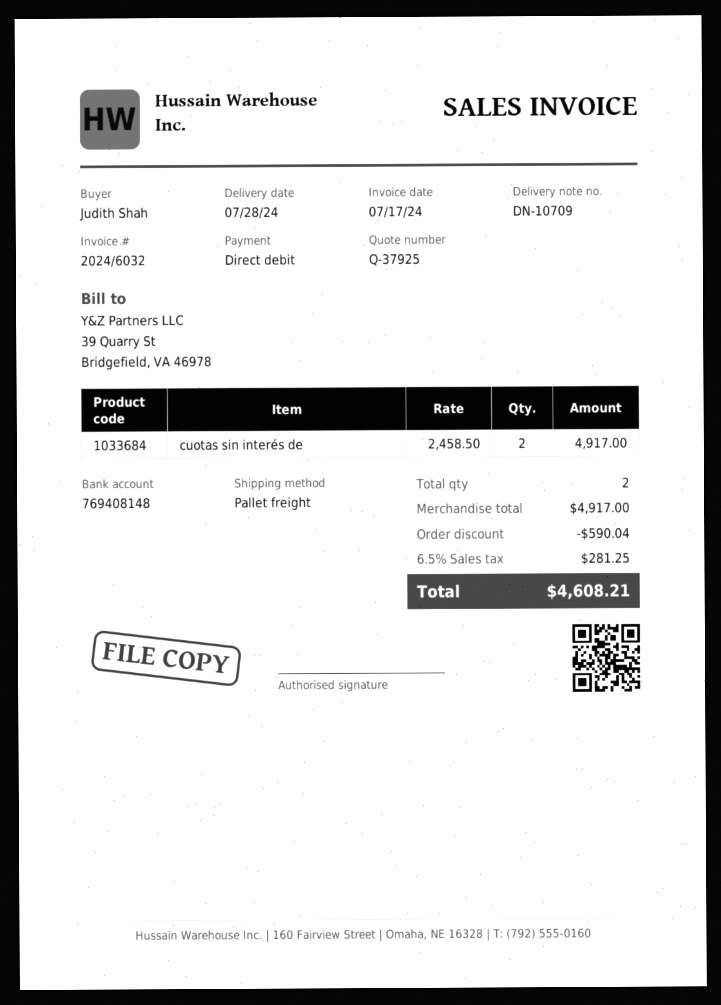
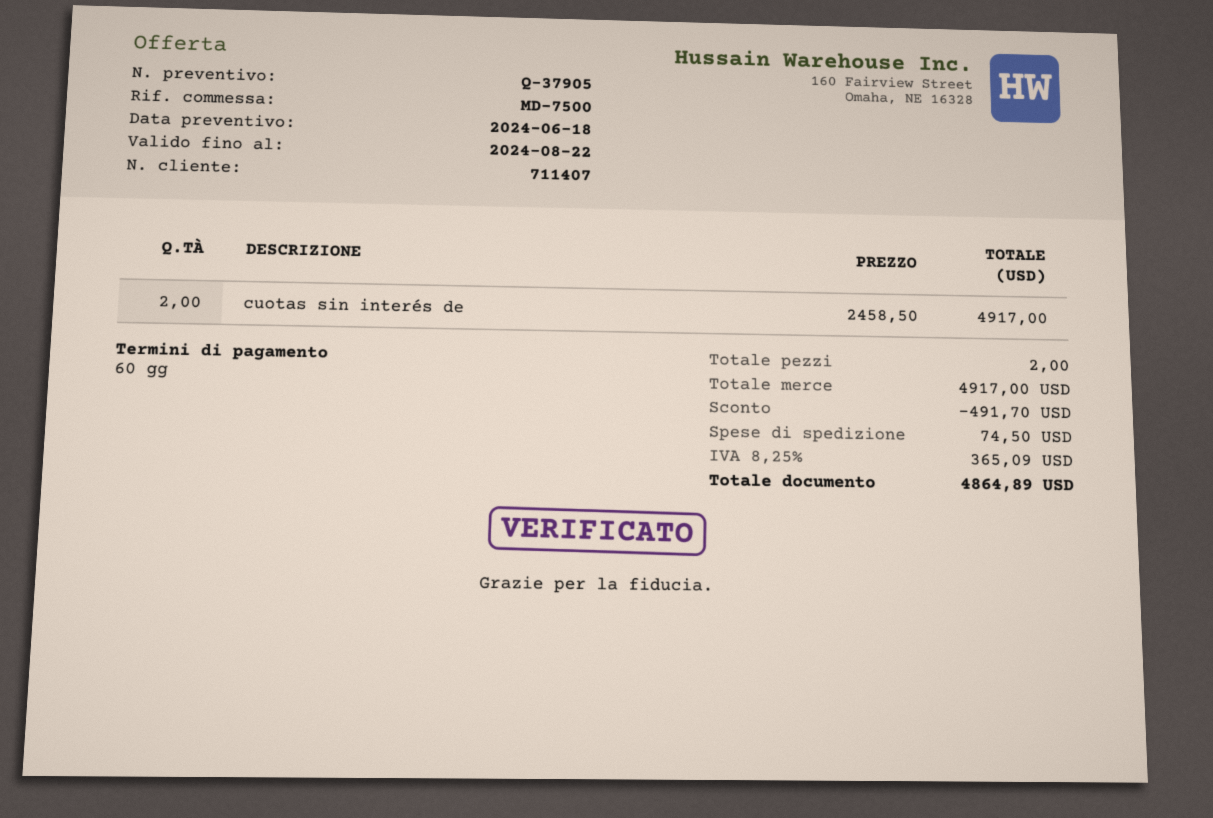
quote number: Q-37925 -> Q-37905
discount: 590.04 -> 491.70
shipping: none -> 74.50
tax: 6.5% = 281.25 -> 8.25% = 365.09
total: 4608.21 -> 4864.89

